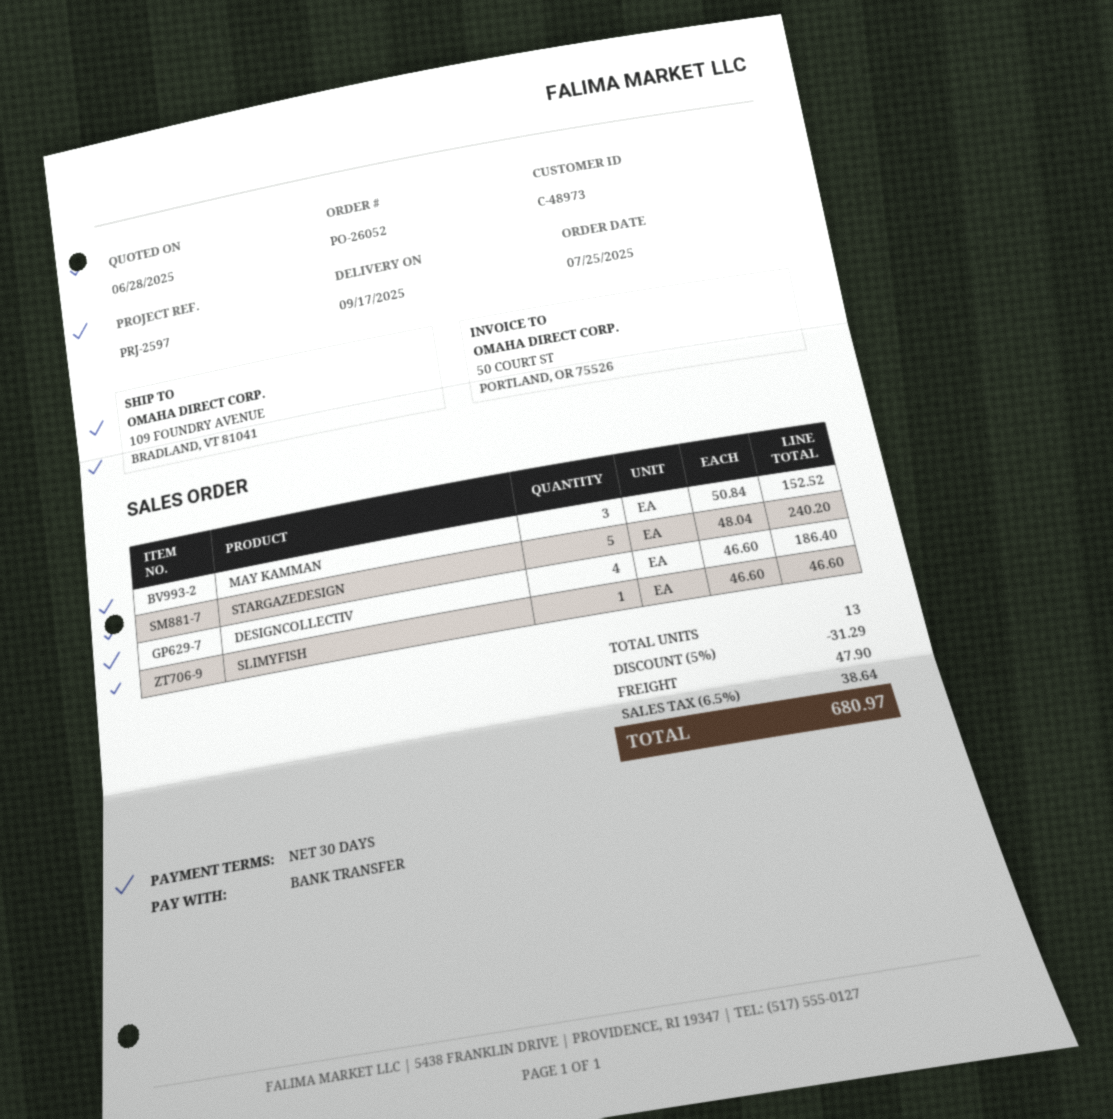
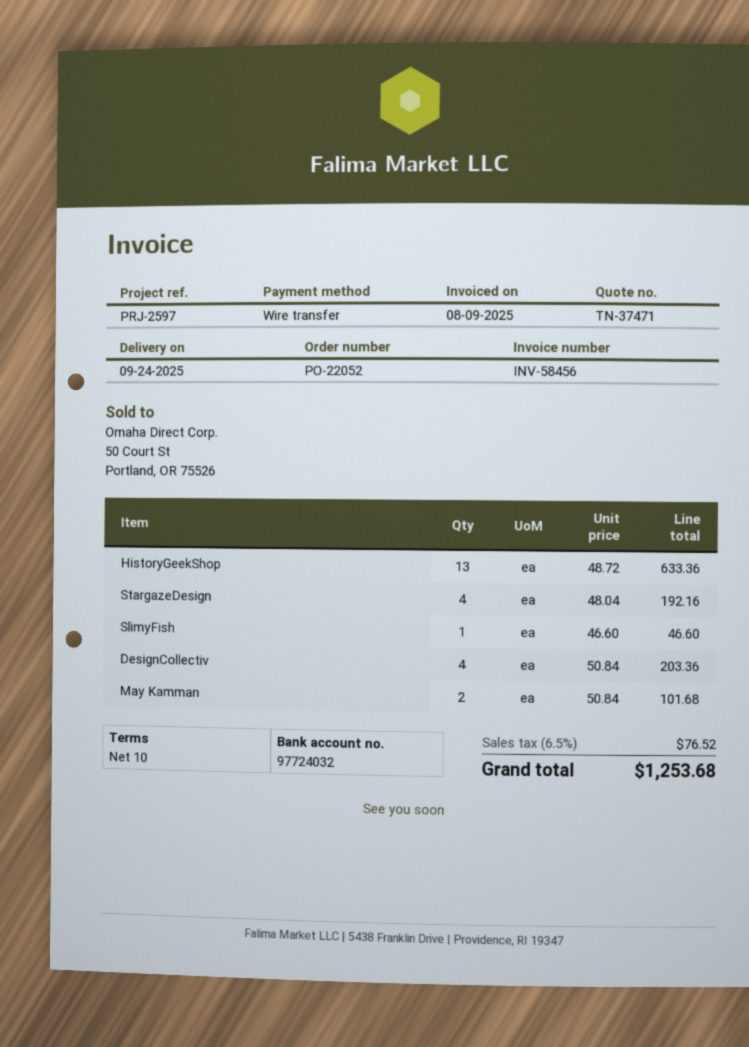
order number: PO-26052 -> PO-22052
delivery date: 2025-09-17 -> 2025-09-24
payment terms: 30 days -> 10 days
MAY KAMMAN: 3 x 50.84 = 152.52 -> 2 x 50.84 = 101.68
STARGAZEDESIGN: 5 x 48.04 = 240.20 -> 4 x 48.04 = 192.16
DESIGNCOLLECTIV: 4 x 46.60 = 186.40 -> 4 x 50.84 = 203.36
HistoryGeekShop: none -> 13 x 48.72 = 633.36
discount: 5% = 31.29 -> none
shipping: 47.90 -> none
tax: 6.5% = 38.64 -> 6.5% = 76.52
total: 680.97 -> 1253.68

